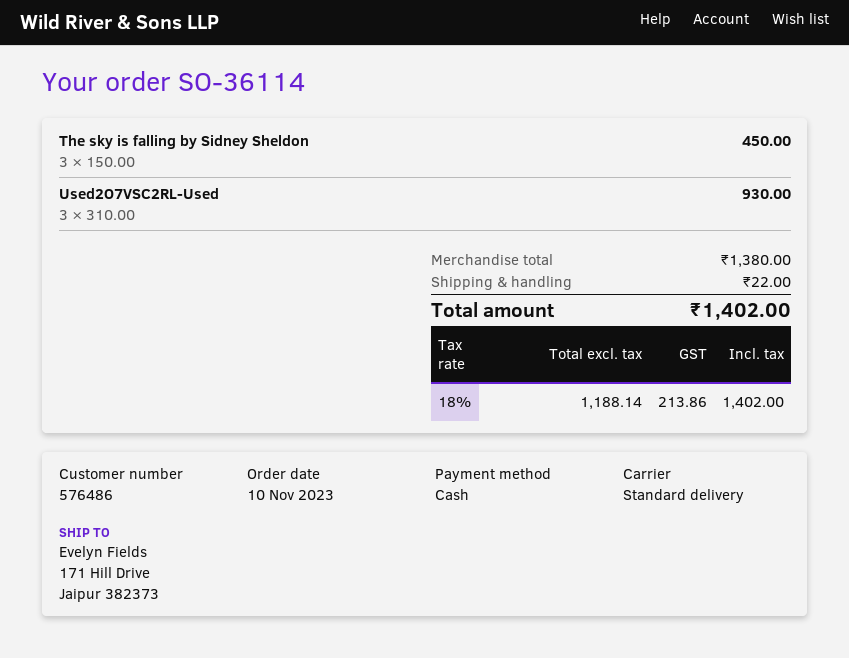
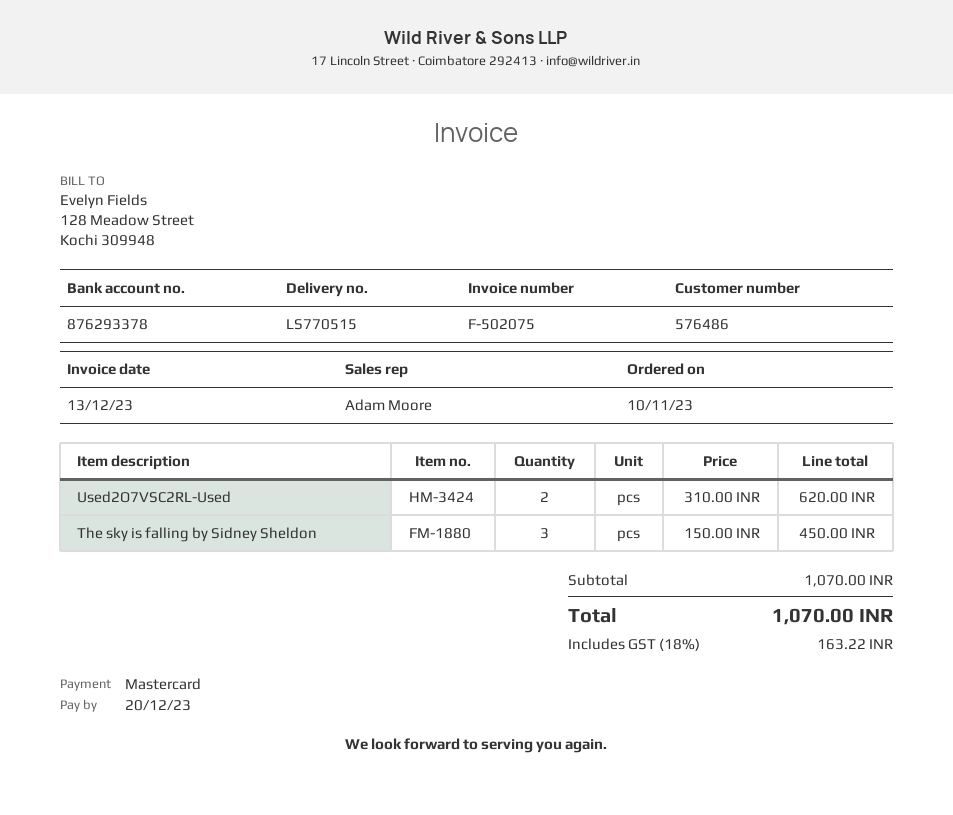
payment method: cash -> Mastercard
Used2O7VSC2RL-Used: 3 x 310.00 = 930.00 -> 2 x 310.00 = 620.00
subtotal: 1380.00 -> 1070.00
shipping: 22.00 -> none
tax: 18% = 213.86 -> 18% = 163.22
total: 1402.00 -> 1070.00

